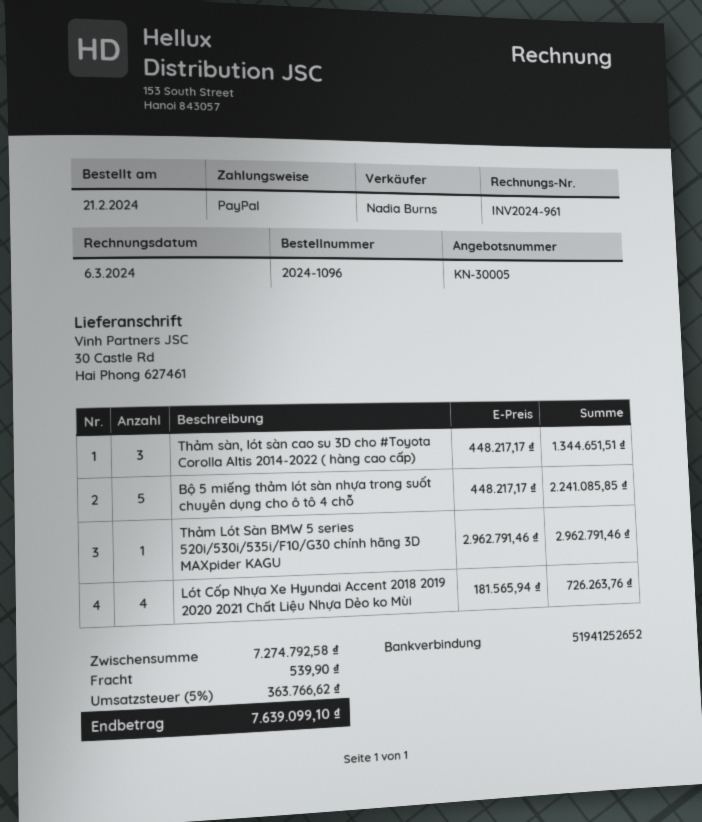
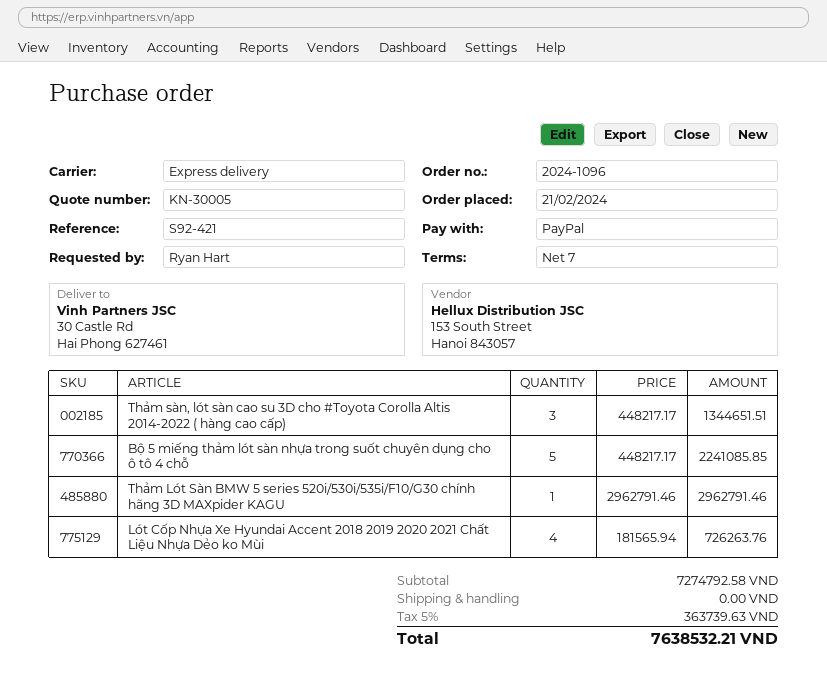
shipping: 539.90 -> 0.00
tax: 5% = 363766.62 -> 5% = 363739.63
total: 7639099.10 -> 7638532.21

